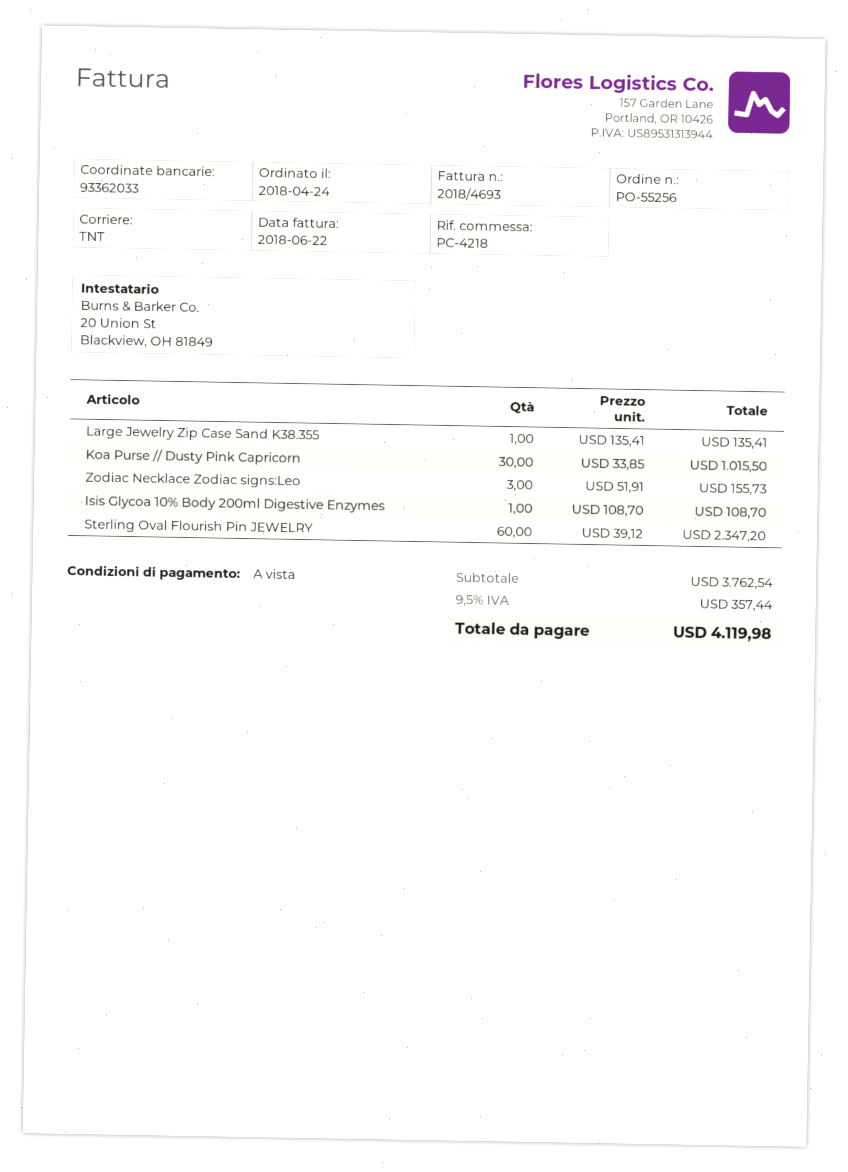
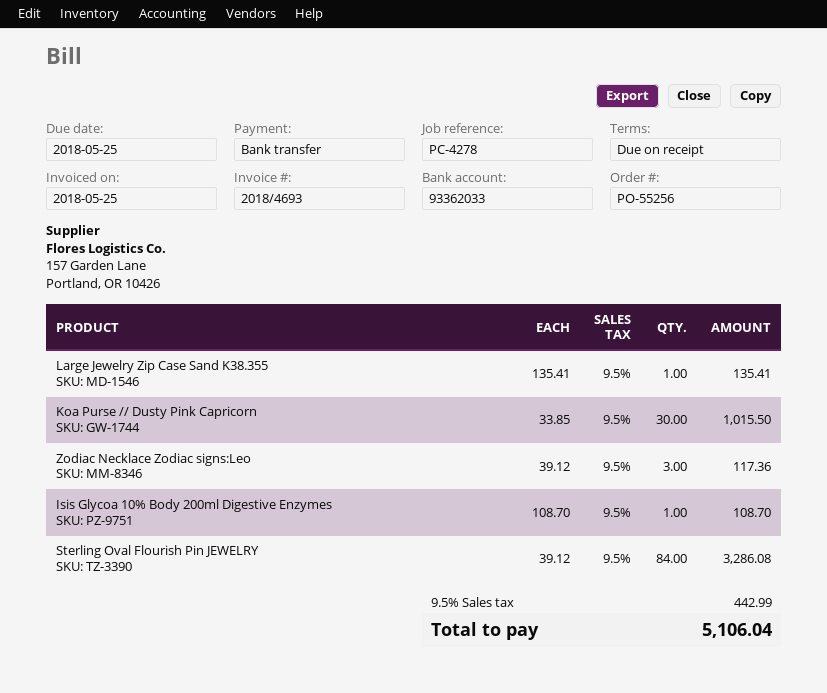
invoice date: 2018-06-22 -> 2018-05-25
reference: PC-4218 -> PC-4278
Zodiac Necklace Zodiac signs:Leo: 3 x 51.91 = 155.73 -> 3 x 39.12 = 117.36
Sterling Oval Flourish Pin JEWELRY: 60 x 39.12 = 2347.20 -> 84 x 39.12 = 3286.08
tax: 9.5% = 357.44 -> 9.5% = 442.99
total: 4119.98 -> 5106.04

